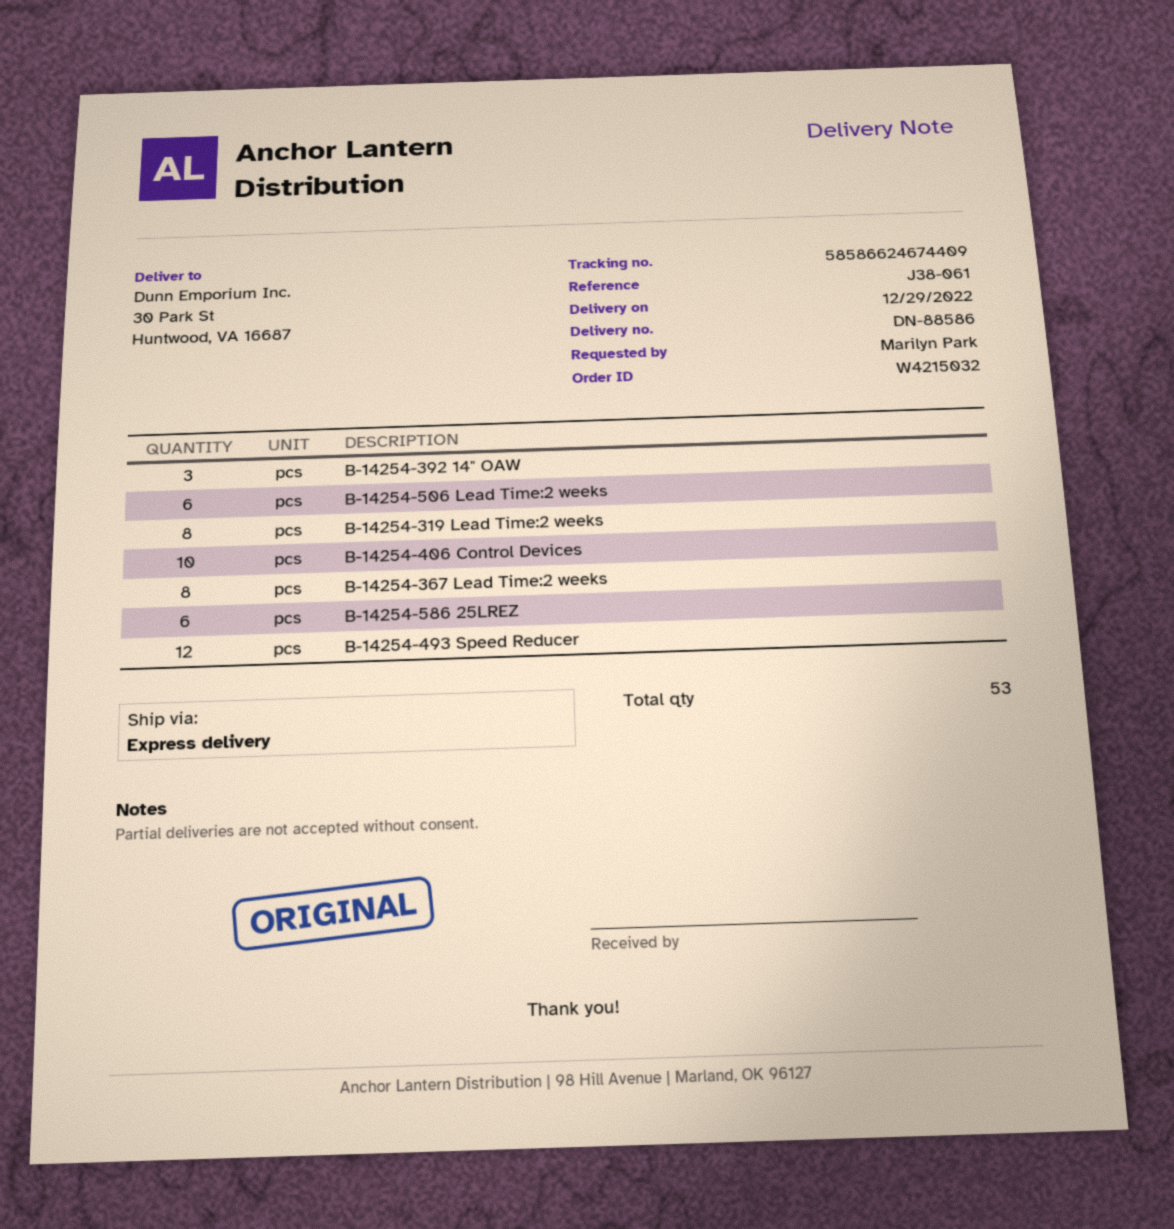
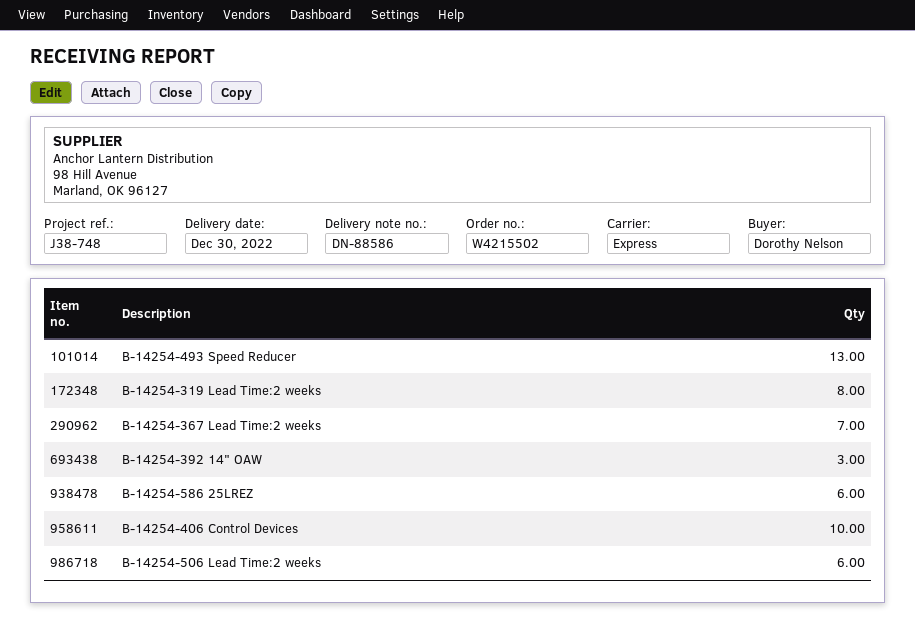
order number: W4215032 -> W4215502
delivery date: 2022-12-29 -> 2022-12-30
reference: J38-061 -> J38-748
ordered by: Marilyn Park -> Dorothy Nelson
B-14254-367 Lead Time:2 weeks: 8 -> 7
B-14254-493 Speed Reducer: 12 -> 13

